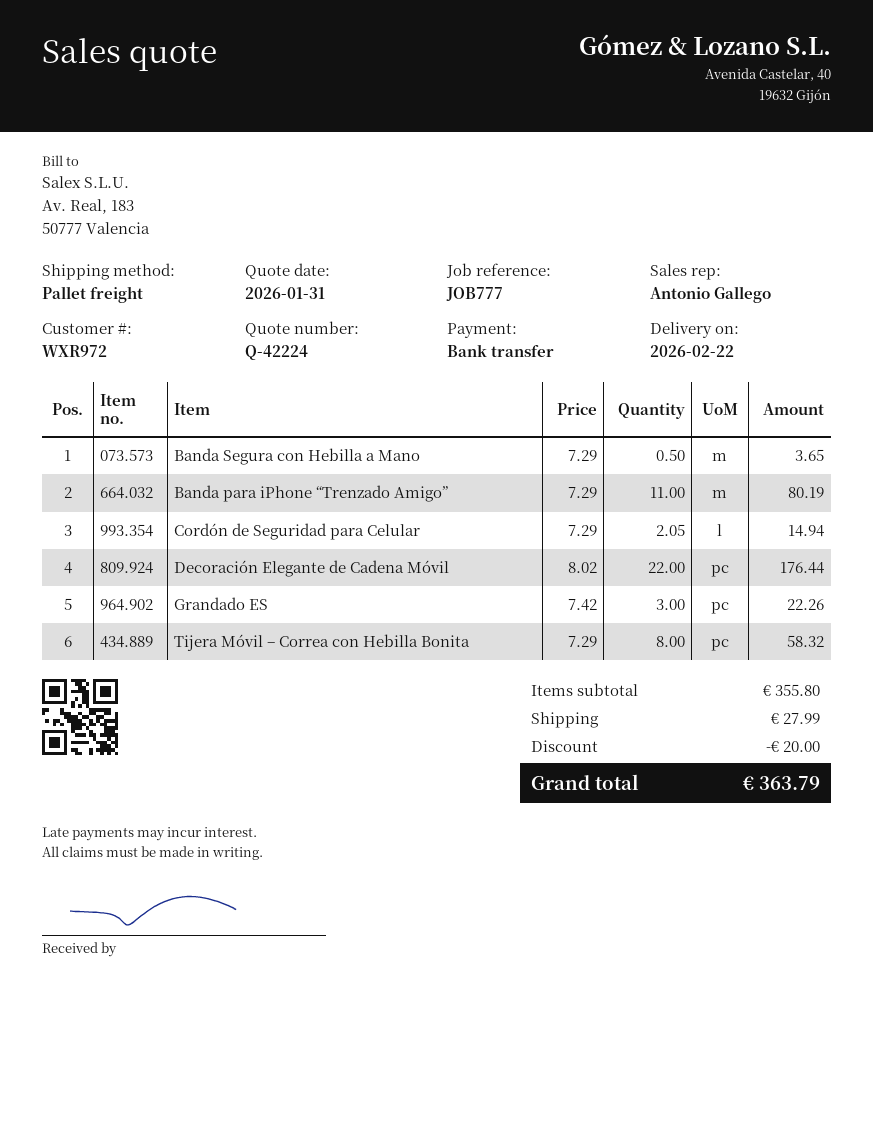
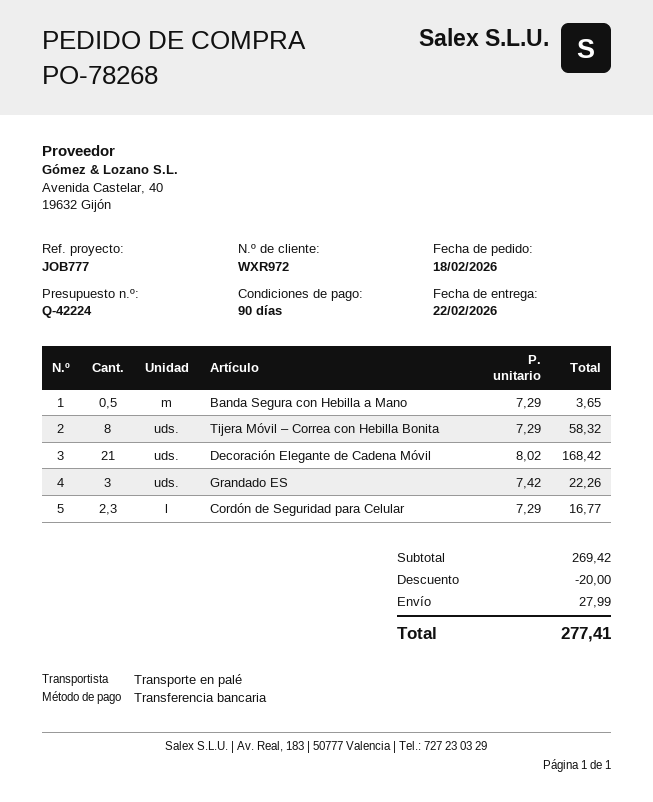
Banda para iPhone “Trenzado Amigo”: 11 x 7.29 = 80.19 -> none
Cordón de Seguridad para Celular: 2.05 x 7.29 = 14.94 -> 2.3 x 7.29 = 16.77
Decoración Elegante de Cadena Móvil: 22 x 8.02 = 176.44 -> 21 x 8.02 = 168.42
subtotal: 355.80 -> 269.42
total: 363.79 -> 277.41

